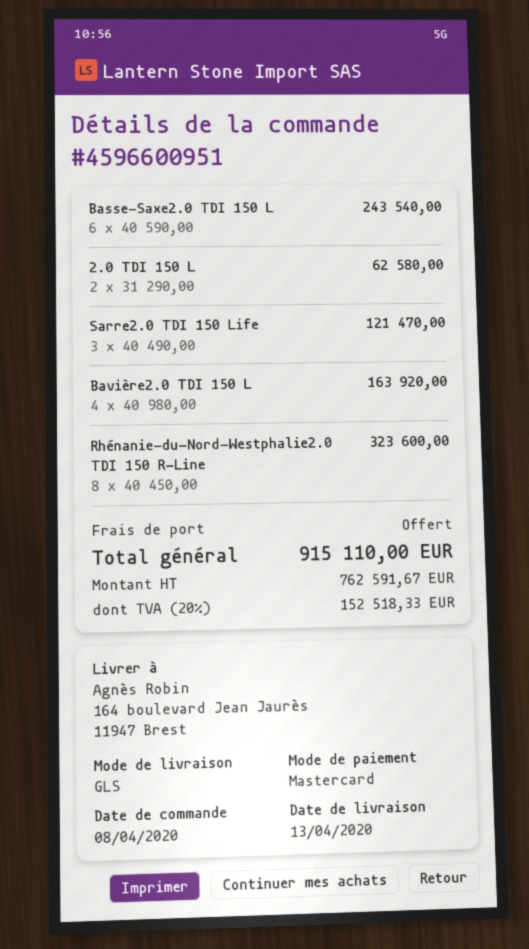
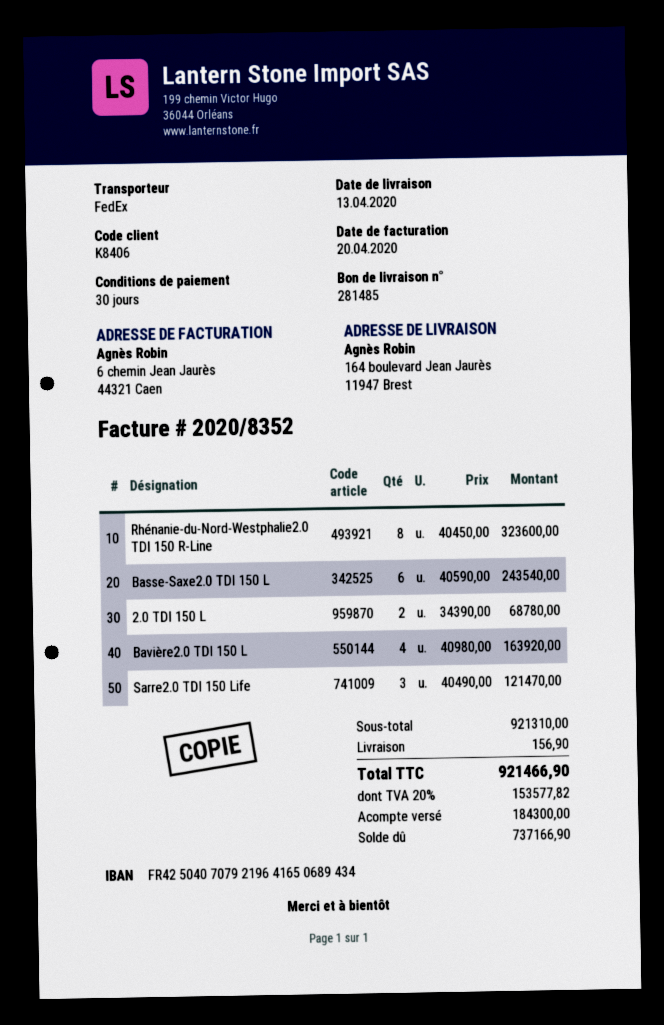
shipping method: GLS -> FedEx
2.0 TDI 150 L: 2 x 31290.00 = 62580.00 -> 2 x 34390.00 = 68780.00
shipping: 0.00 -> 156.90
tax: 20% = 152518.33 -> 20% = 153577.82
total: 915110.00 -> 921466.90

